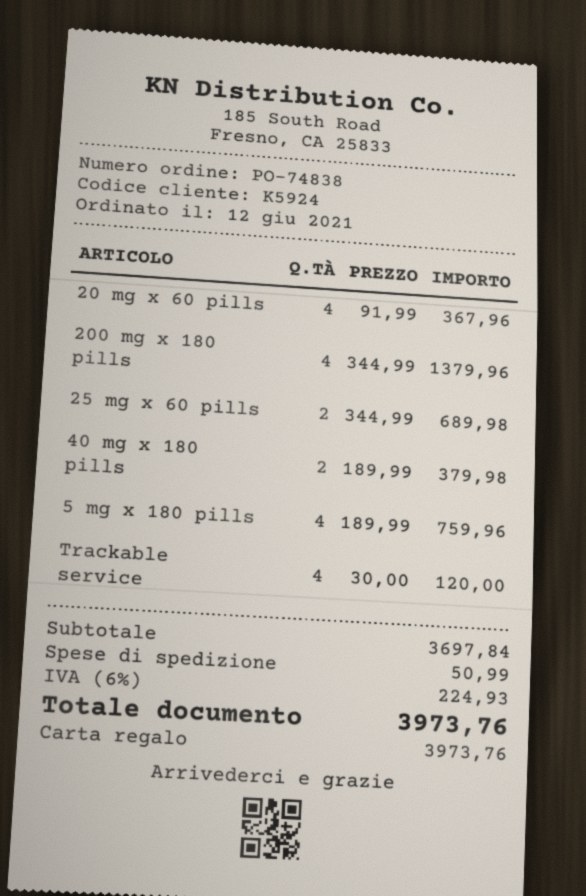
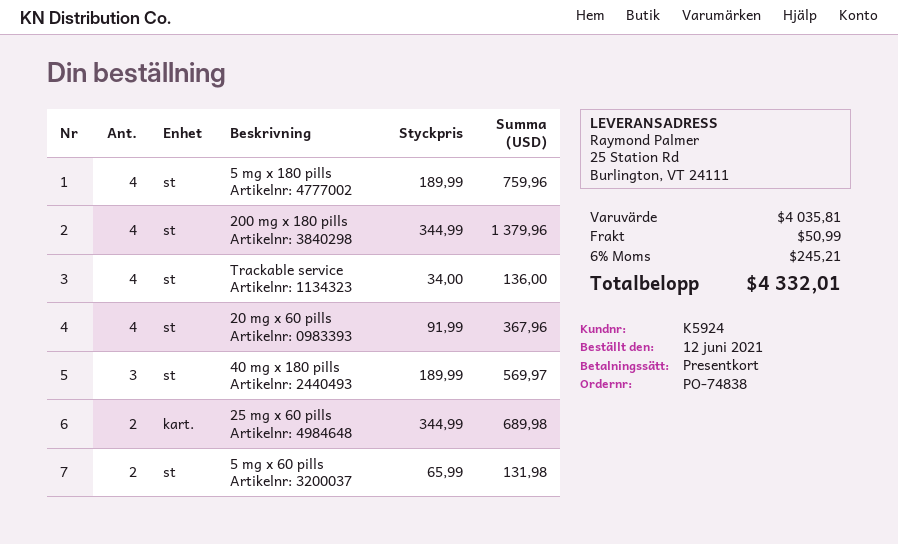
40 mg x 180 pills: 2 x 189.99 = 379.98 -> 3 x 189.99 = 569.97
Trackable service: 4 x 30.00 = 120.00 -> 4 x 34.00 = 136.00
5 mg x 60 pills: none -> 2 x 65.99 = 131.98
subtotal: 3697.84 -> 4035.81
tax: 6% = 224.93 -> 6% = 245.21
total: 3973.76 -> 4332.01

